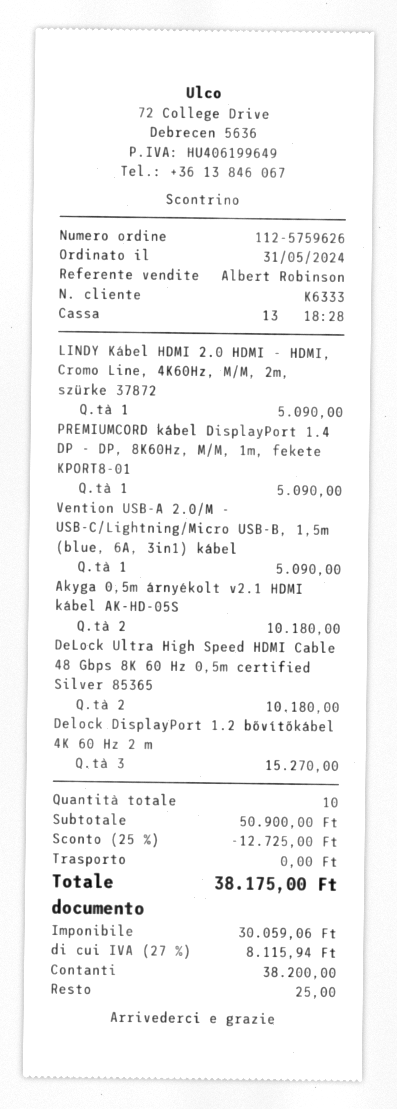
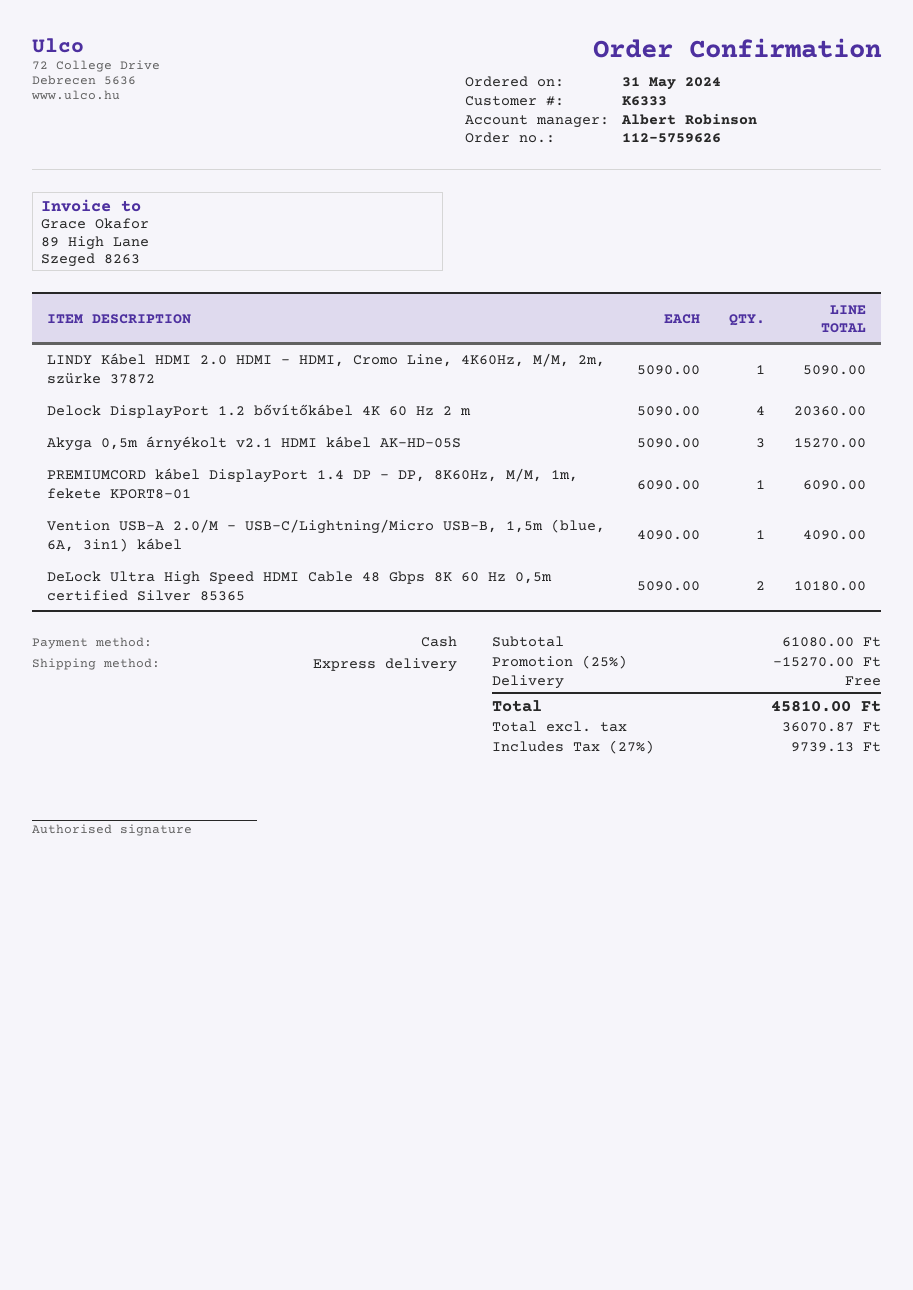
PREMIUMCORD kábel DisplayPort 1.4 DP - DP, 8K60Hz, M/M, 1m, fekete KPORT8-01: 1 for 5090.00 -> 1 for 6090.00
Vention USB-A 2.0/M - USB-C/Lightning/Micro USB-B, 1,5m (blue, 6A, 3in1) kábel: 1 for 5090.00 -> 1 for 4090.00
Akyga 0,5m árnyékolt v2.1 HDMI kábel AK-HD-05S: 2 for 10180.00 -> 3 for 15270.00
Delock DisplayPort 1.2 bővítőkábel 4K 60 Hz 2 m: 3 for 15270.00 -> 4 for 20360.00
subtotal: 50900.00 -> 61080.00
discount: 25% = 12725.00 -> 25% = 15270.00
net: 30059.06 -> 36070.87
tax: 27% = 8115.94 -> 27% = 9739.13
total: 38175.00 -> 45810.00

